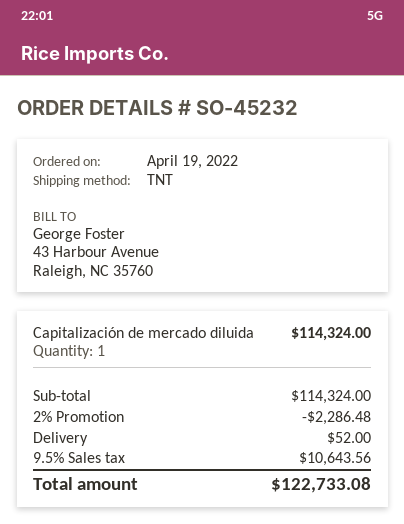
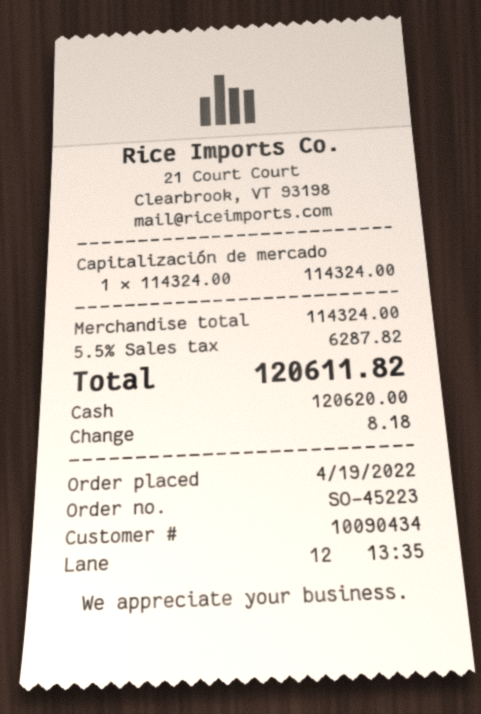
order number: SO-45232 -> SO-45223
discount: 2% = 2286.48 -> none
shipping: 52.00 -> none
tax: 9.5% = 10643.56 -> 5.5% = 6287.82
total: 122733.08 -> 120611.82

